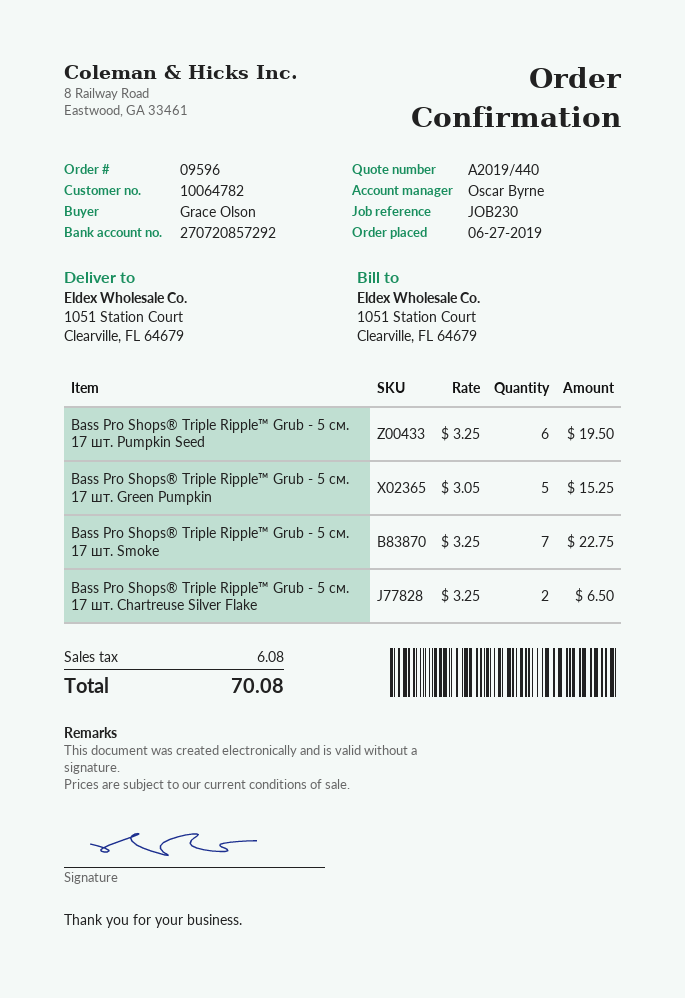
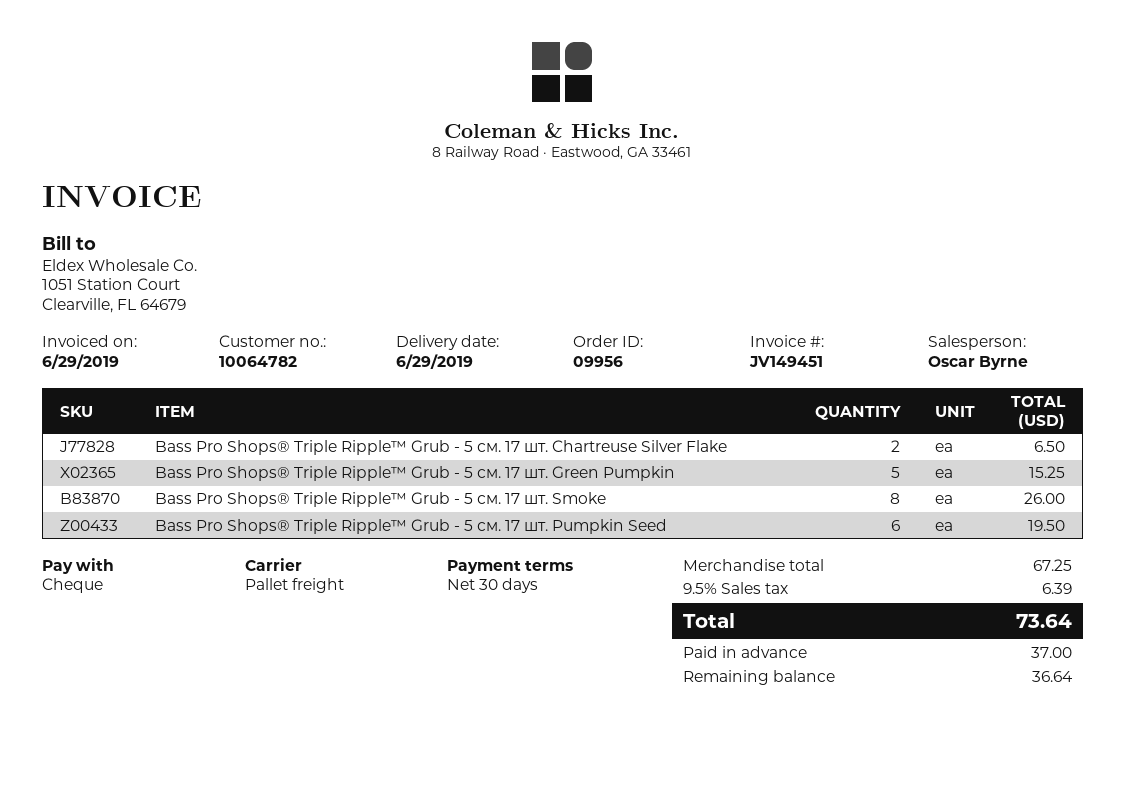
order number: 09596 -> 09956
Bass Pro Shops® Triple Ripple™ Grub - 5 см. 17 шт. Smoke: 7 for 22.75 -> 8 for 26.00
tax: 6.08 -> 6.39
total: 70.08 -> 73.64

